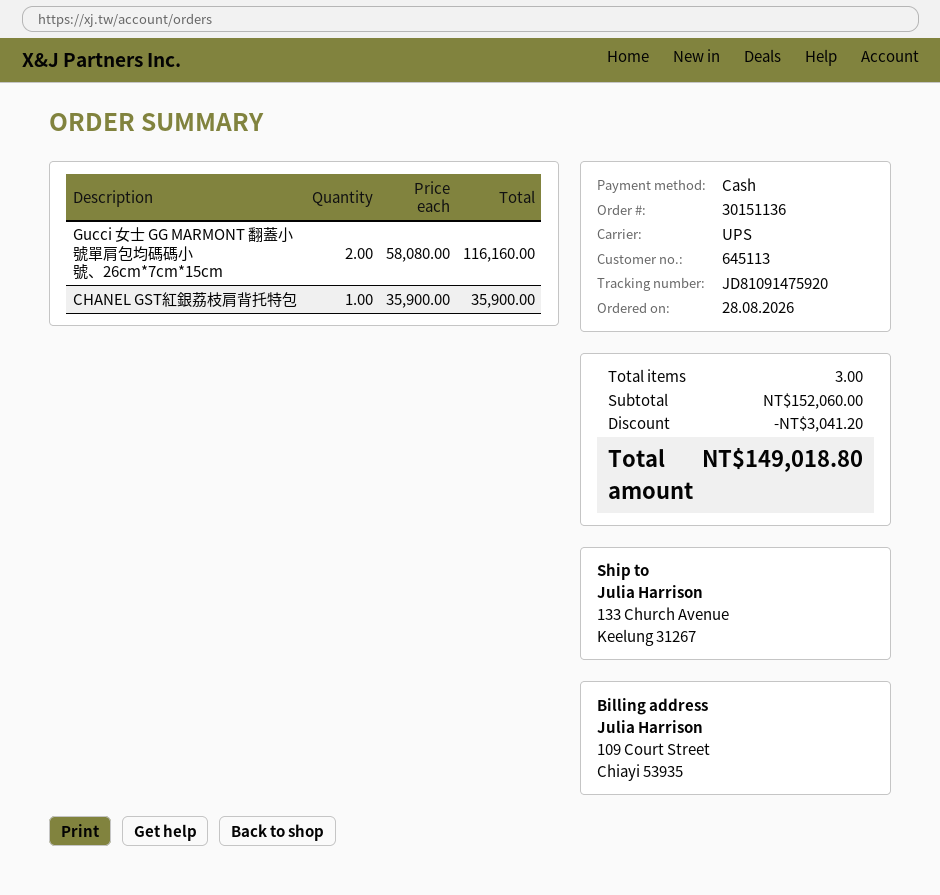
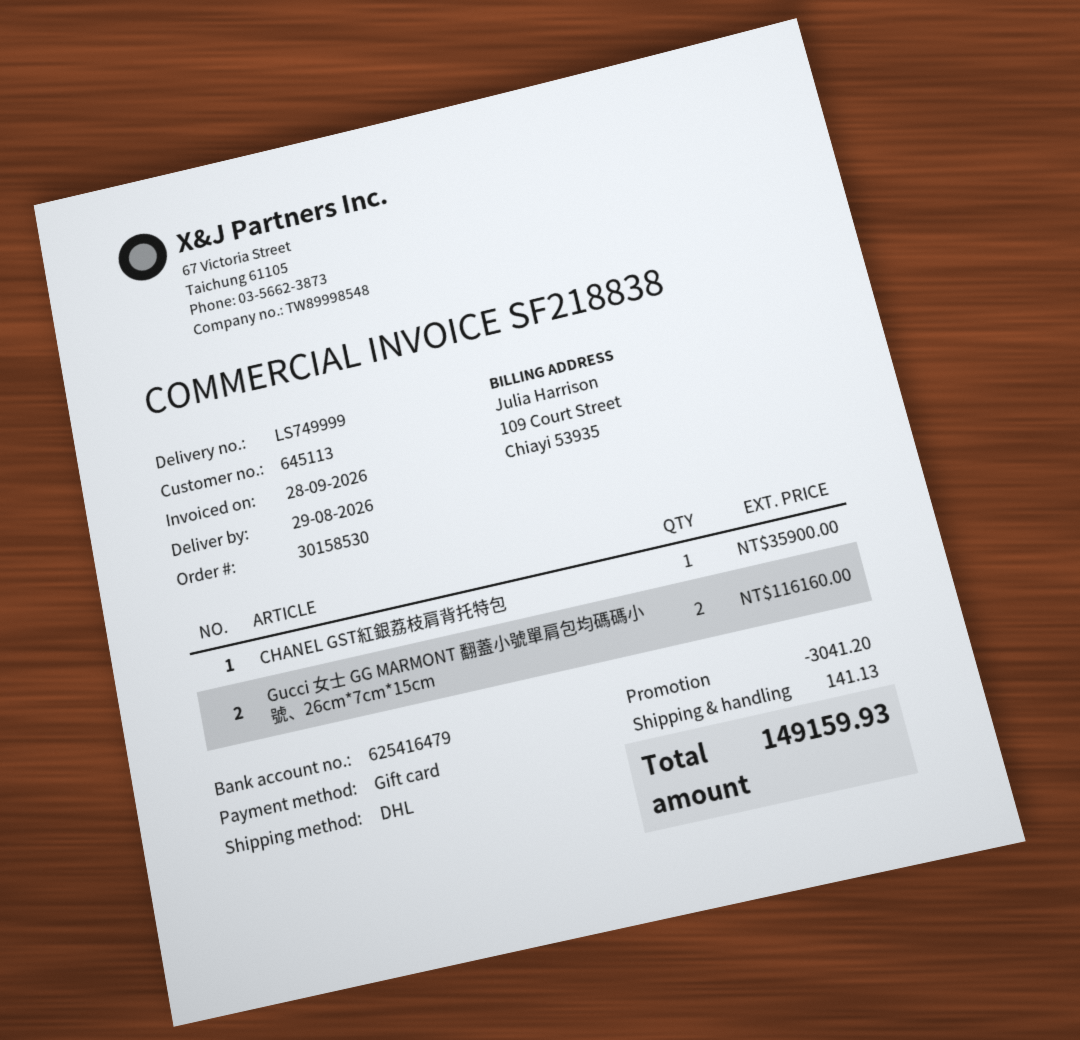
order number: 30151136 -> 30158530
payment method: cash -> gift card
shipping method: UPS -> DHL
shipping: none -> 141.13
total: 149018.80 -> 149159.93

